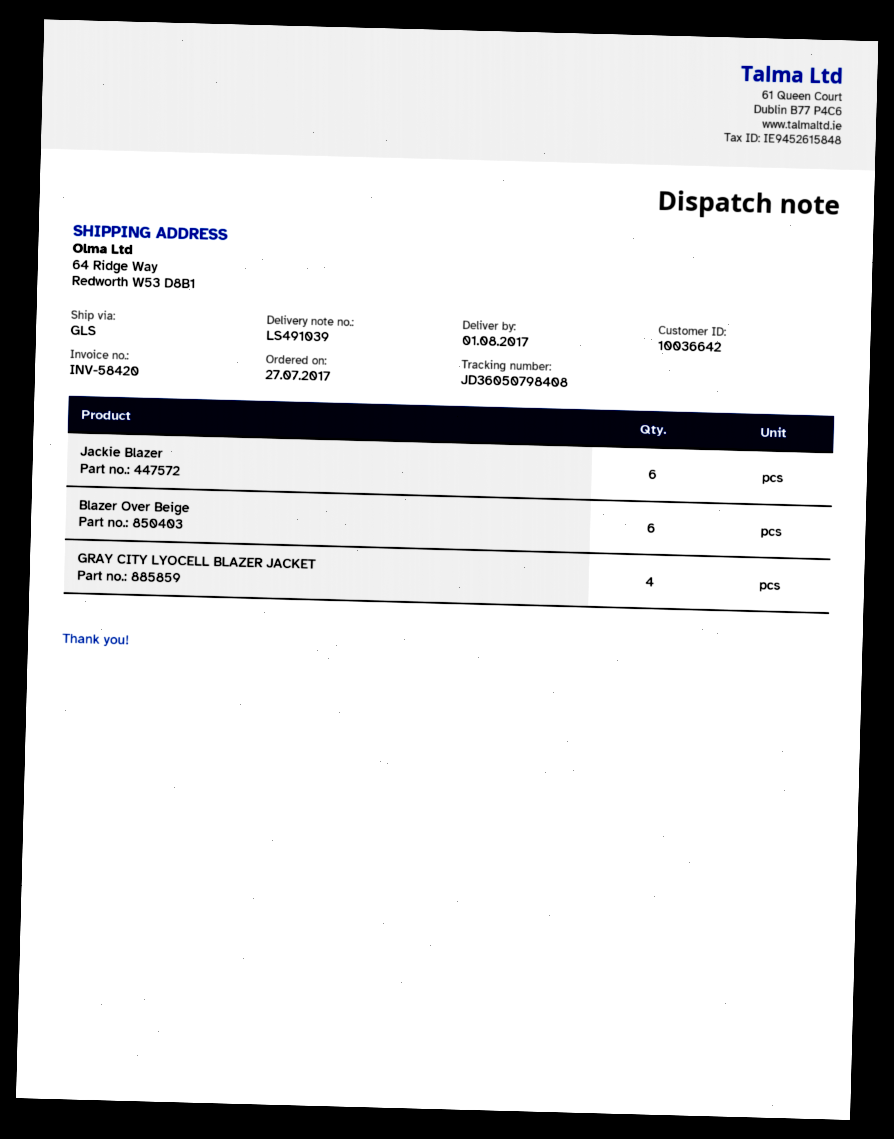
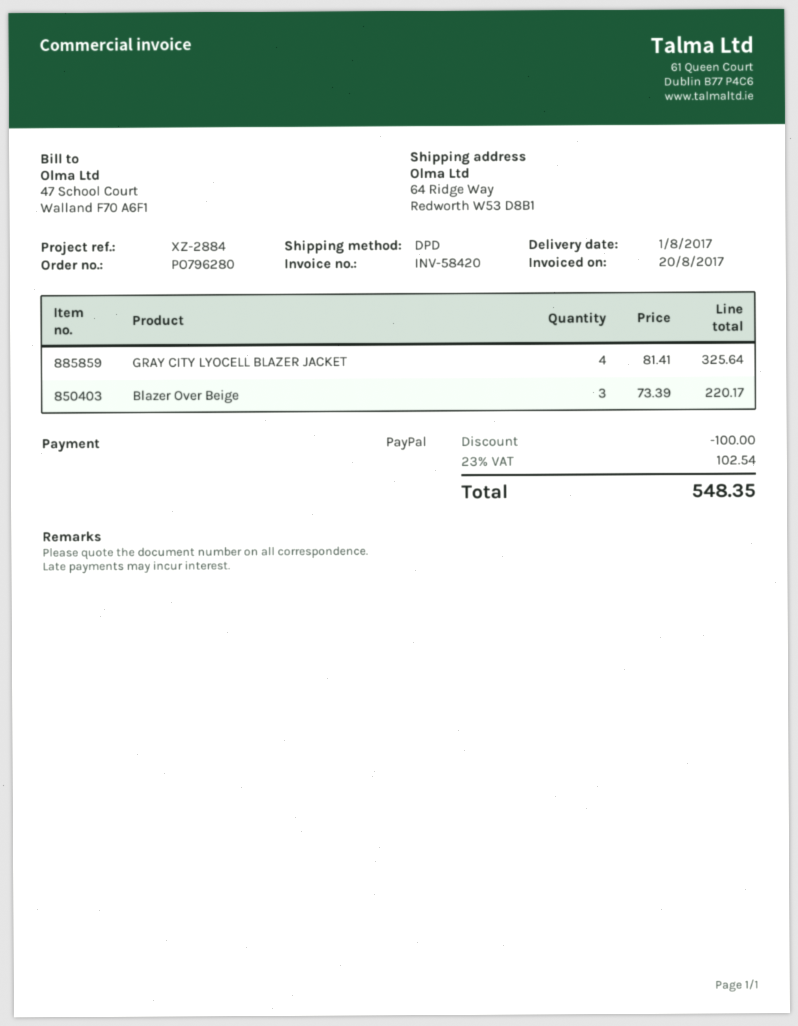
shipping method: GLS -> DPD
Jackie Blazer: 6 -> none
Blazer Over Beige: 6 -> 3

